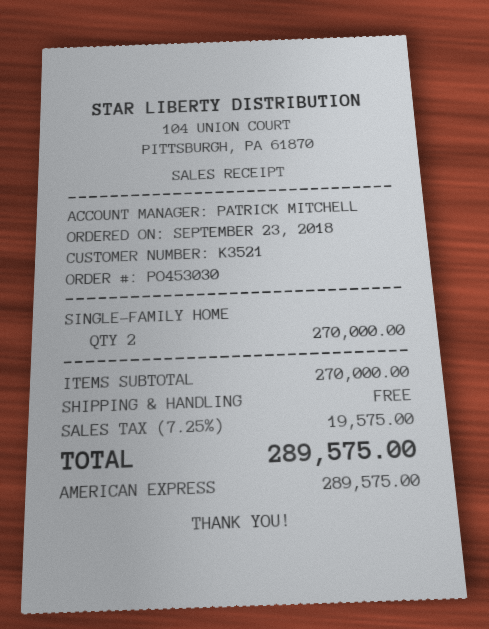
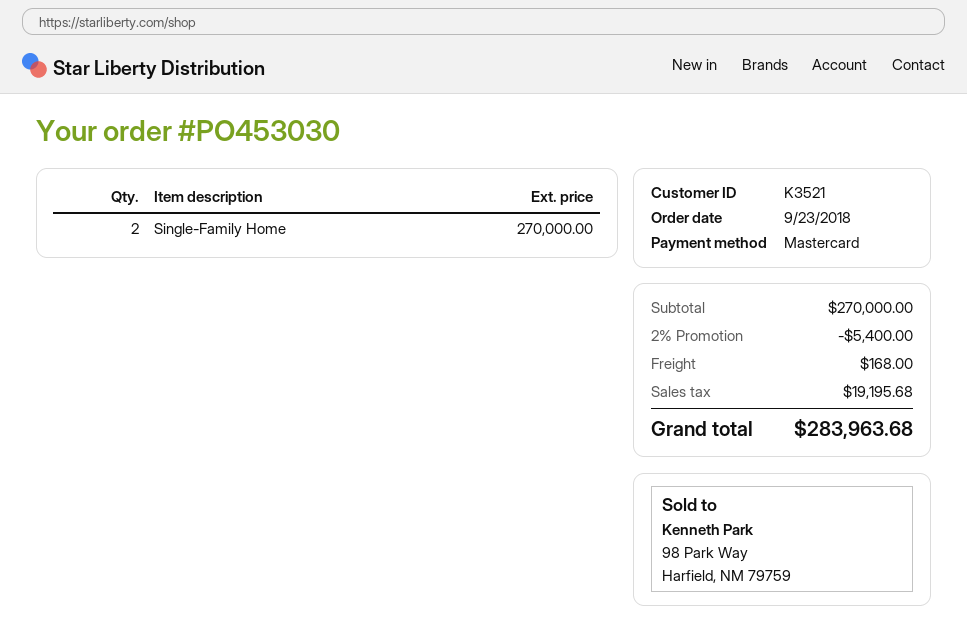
payment method: American Express -> Mastercard
discount: none -> 2% = 5400.00
shipping: 0.00 -> 168.00
tax: 19575.00 -> 19195.68
total: 289575.00 -> 283963.68

